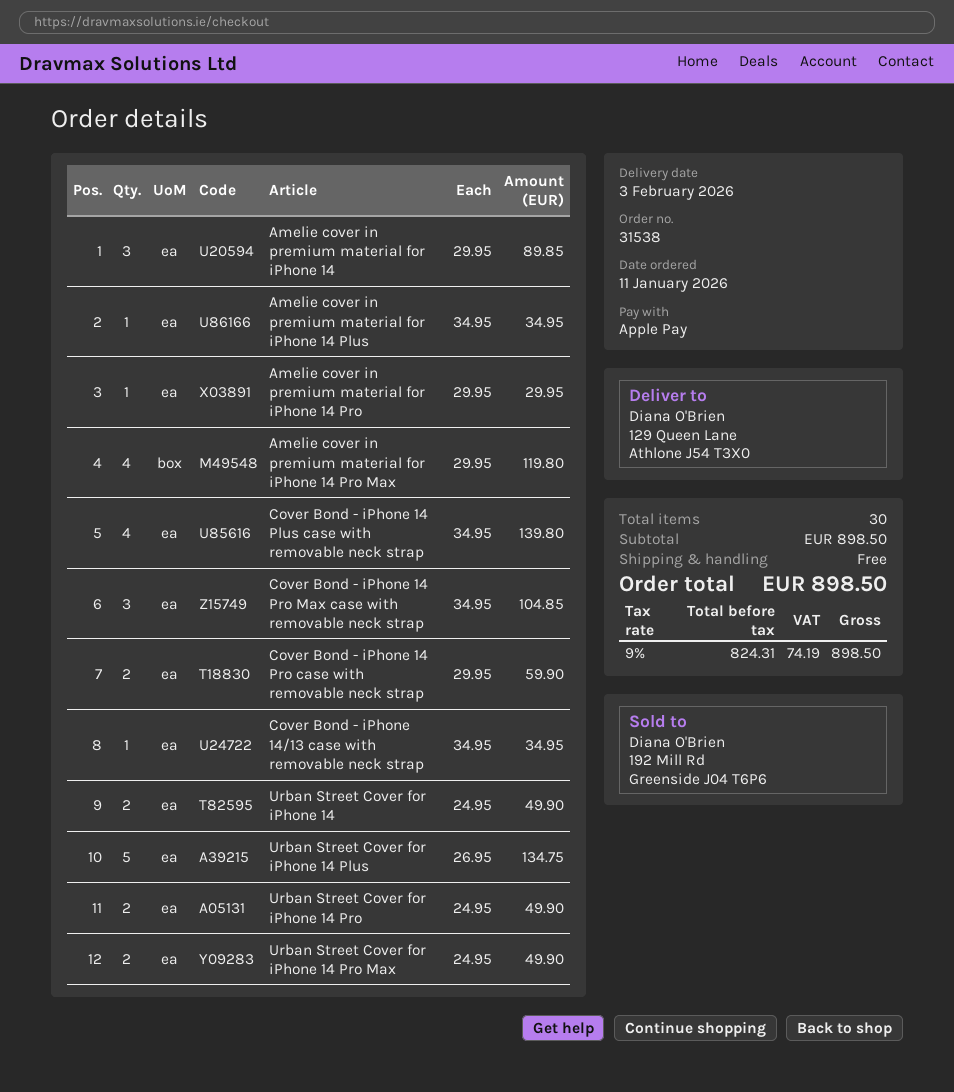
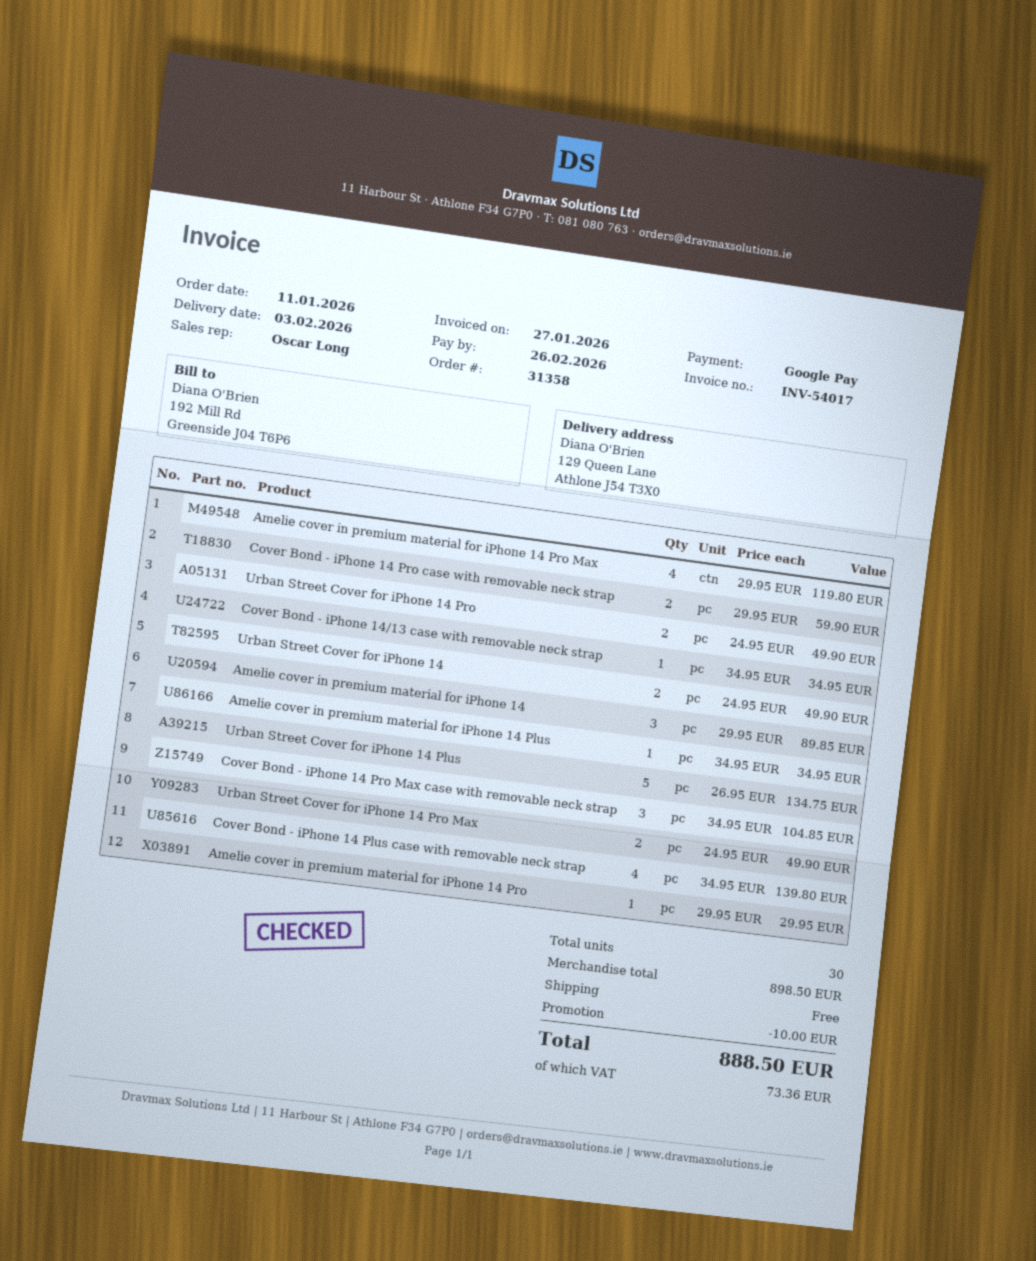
order number: 31538 -> 31358
payment method: Apple Pay -> Google Pay
discount: none -> 10.00
tax: 74.19 -> 73.36
total: 898.50 -> 888.50

